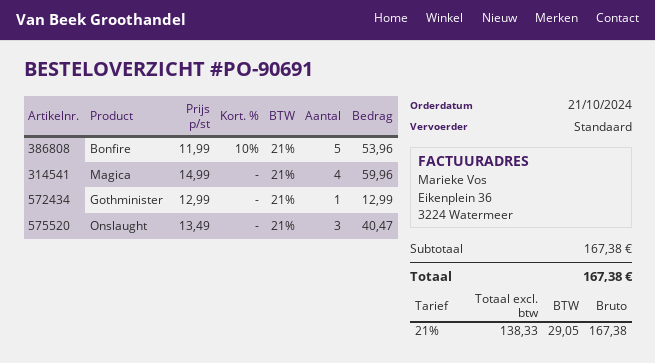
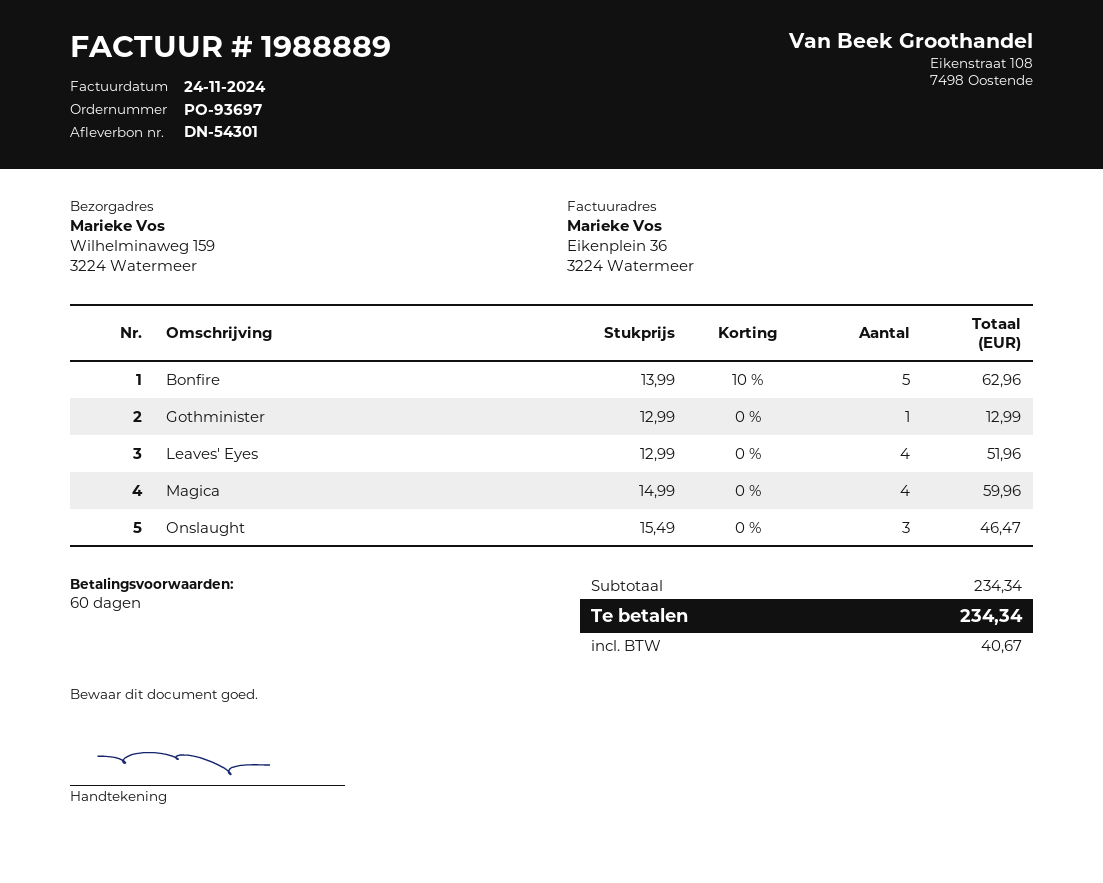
order number: PO-90691 -> PO-93697
Bonfire: 5 x 11.99 - 10% = 53.96 -> 5 x 13.99 - 10% = 62.96
Onslaught: 3 x 13.49 = 40.47 -> 3 x 15.49 = 46.47
Leaves' Eyes: none -> 4 x 12.99 = 51.96
subtotal: 167.38 -> 234.34
tax: 29.05 -> 40.67
total: 167.38 -> 234.34

